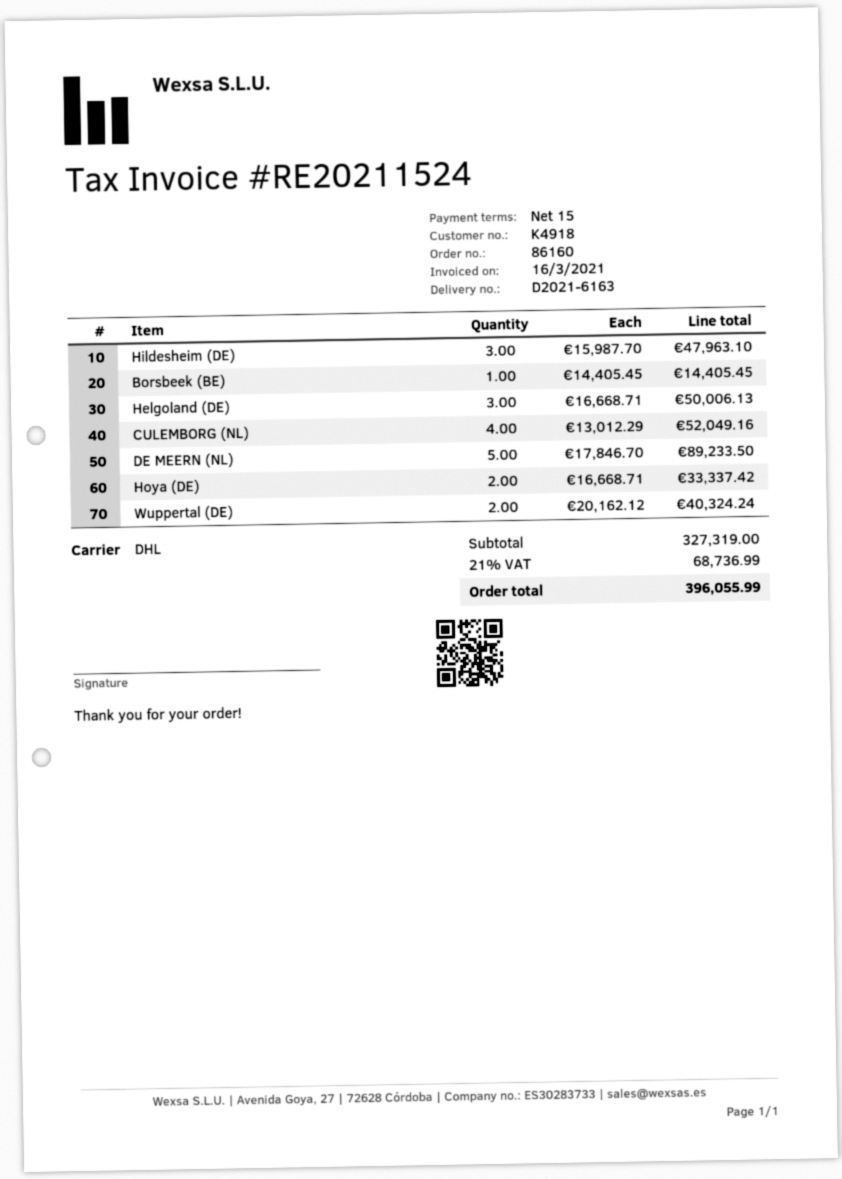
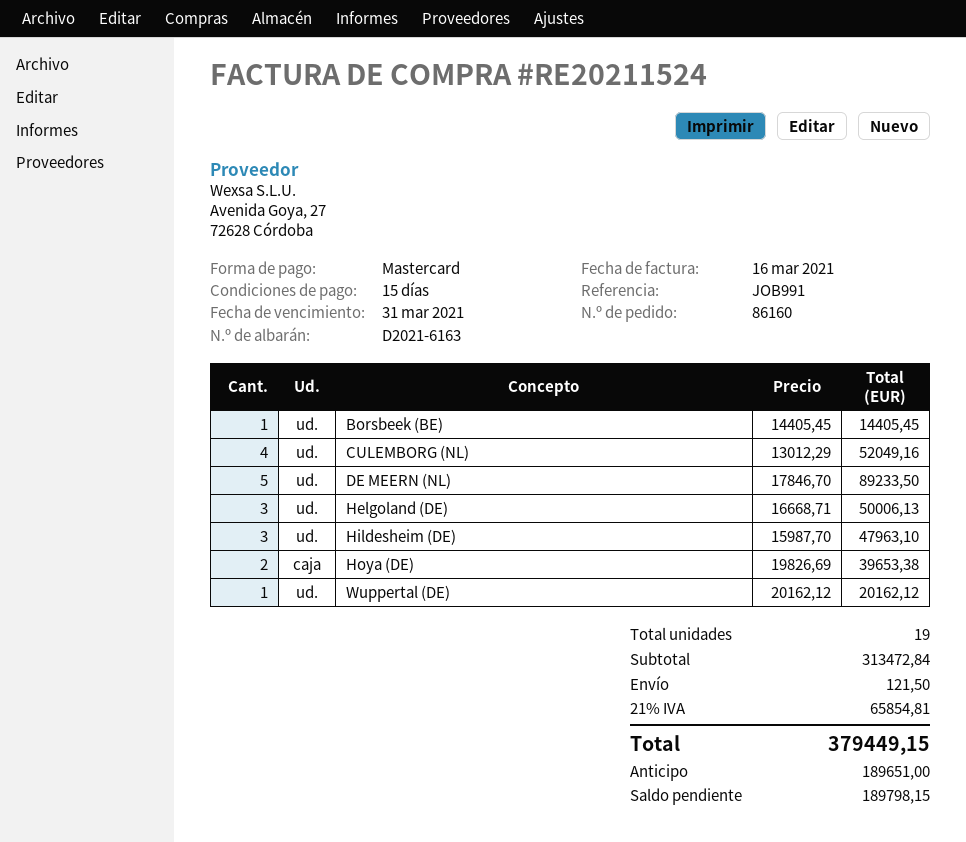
Hoya (DE): 2 x 16668.71 = 33337.42 -> 2 x 19826.69 = 39653.38
Wuppertal (DE): 2 x 20162.12 = 40324.24 -> 1 x 20162.12 = 20162.12
subtotal: 327319.00 -> 313472.84
shipping: none -> 121.50
tax: 21% = 68736.99 -> 21% = 65854.81
total: 396055.99 -> 379449.15

